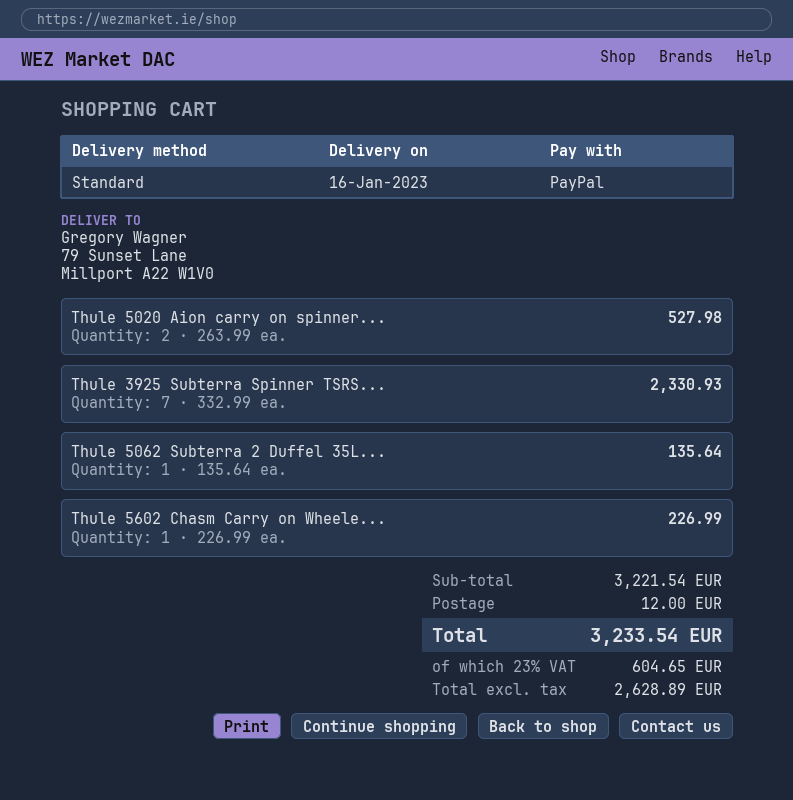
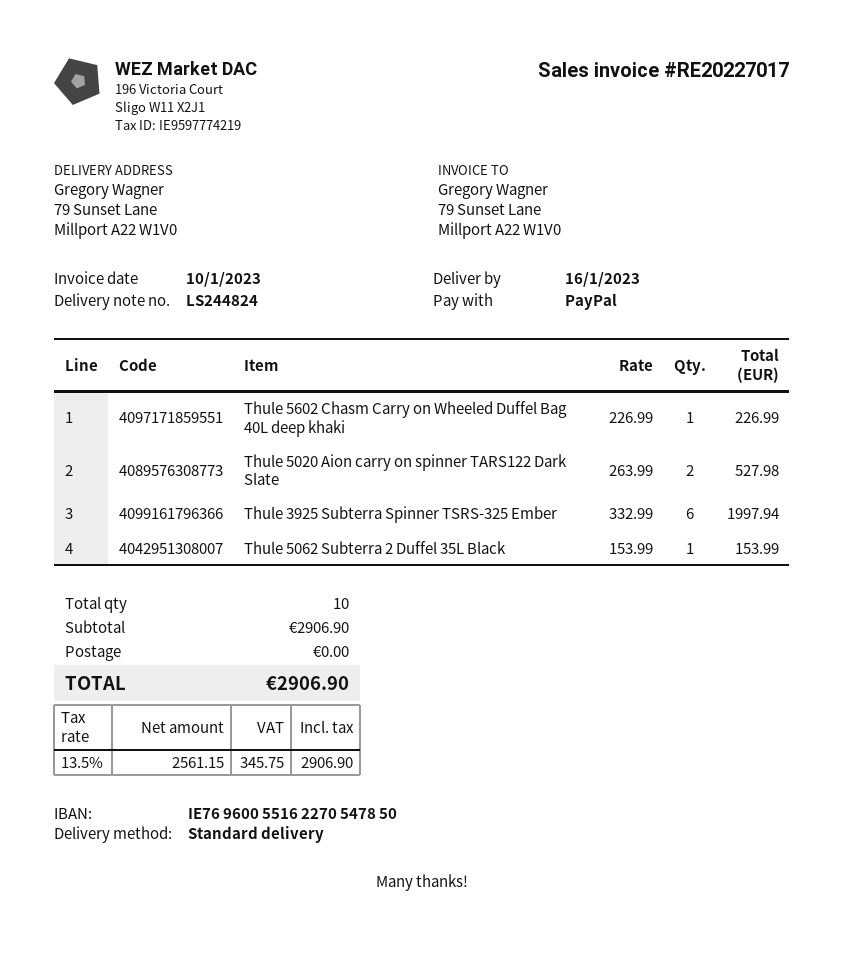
Thule 3925 Subterra Spinner TSRS...: 7 x 332.99 = 2330.93 -> 6 x 332.99 = 1997.94
Thule 5062 Subterra 2 Duffel 35L...: 1 x 135.64 = 135.64 -> 1 x 153.99 = 153.99
subtotal: 3221.54 -> 2906.90
shipping: 12.00 -> 0.00
net: 2628.89 -> 2561.15
tax: 23% = 604.65 -> 13.5% = 345.75
total: 3233.54 -> 2906.90

